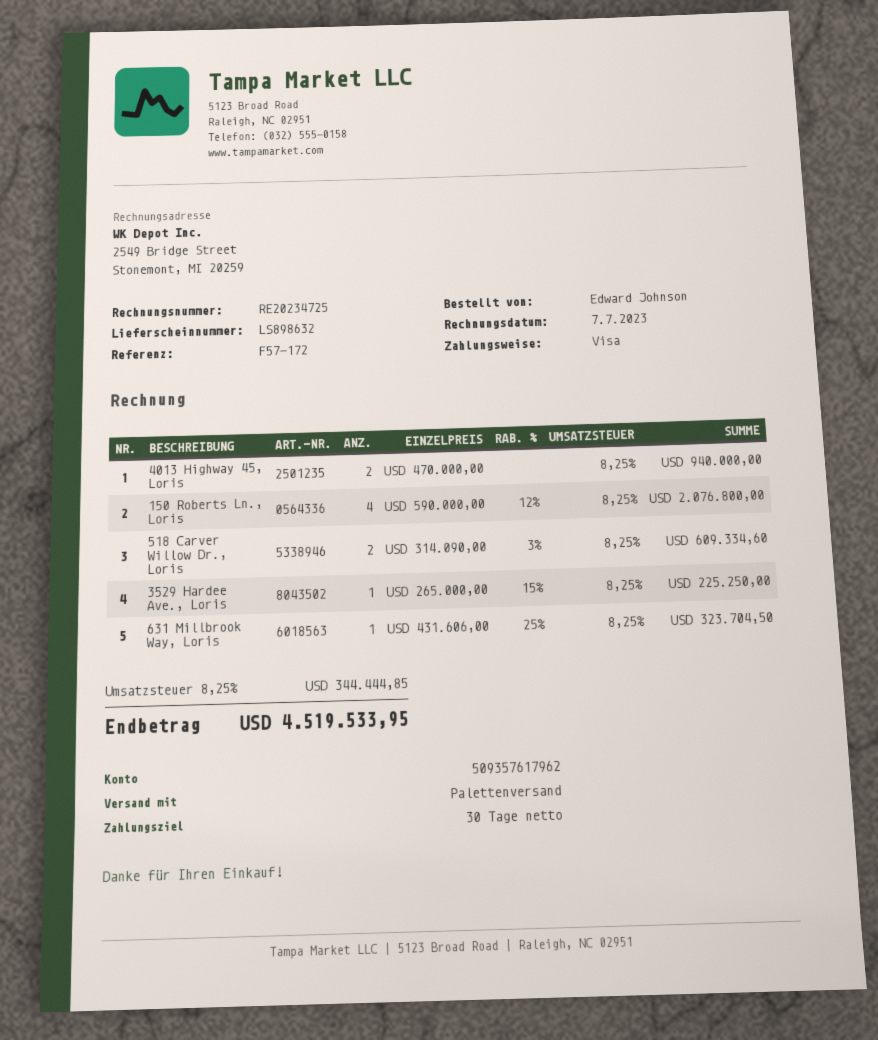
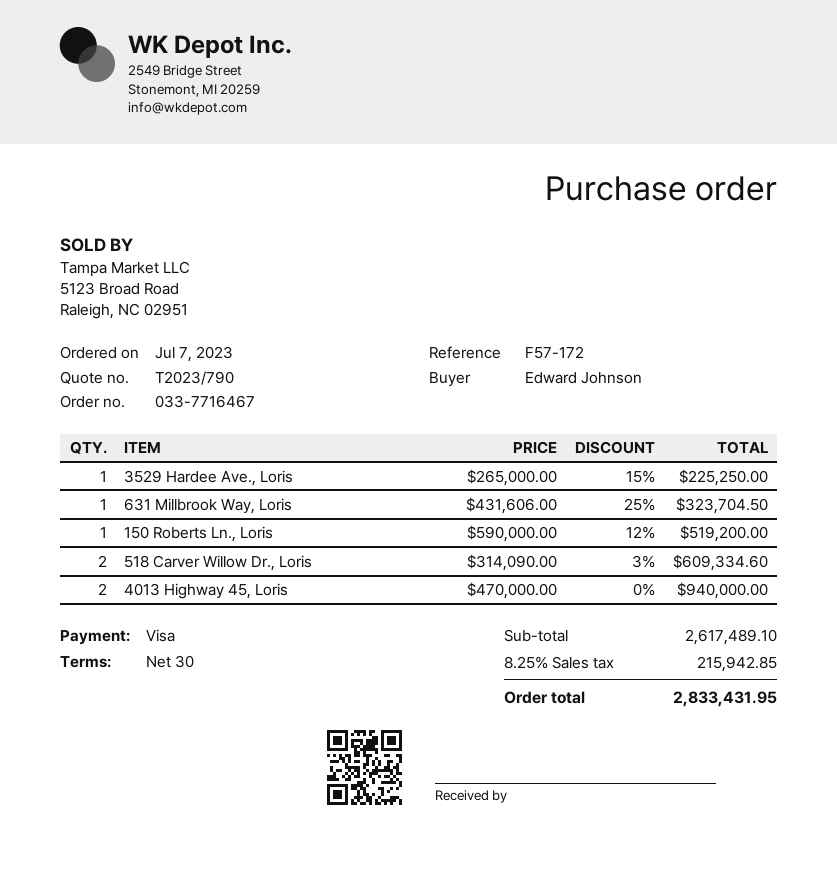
150 Roberts Ln., Loris: 4 x 590000.00 - 12% = 2076800.00 -> 1 x 590000.00 - 12% = 519200.00
tax: 8.25% = 344444.85 -> 8.25% = 215942.85
total: 4519533.95 -> 2833431.95

